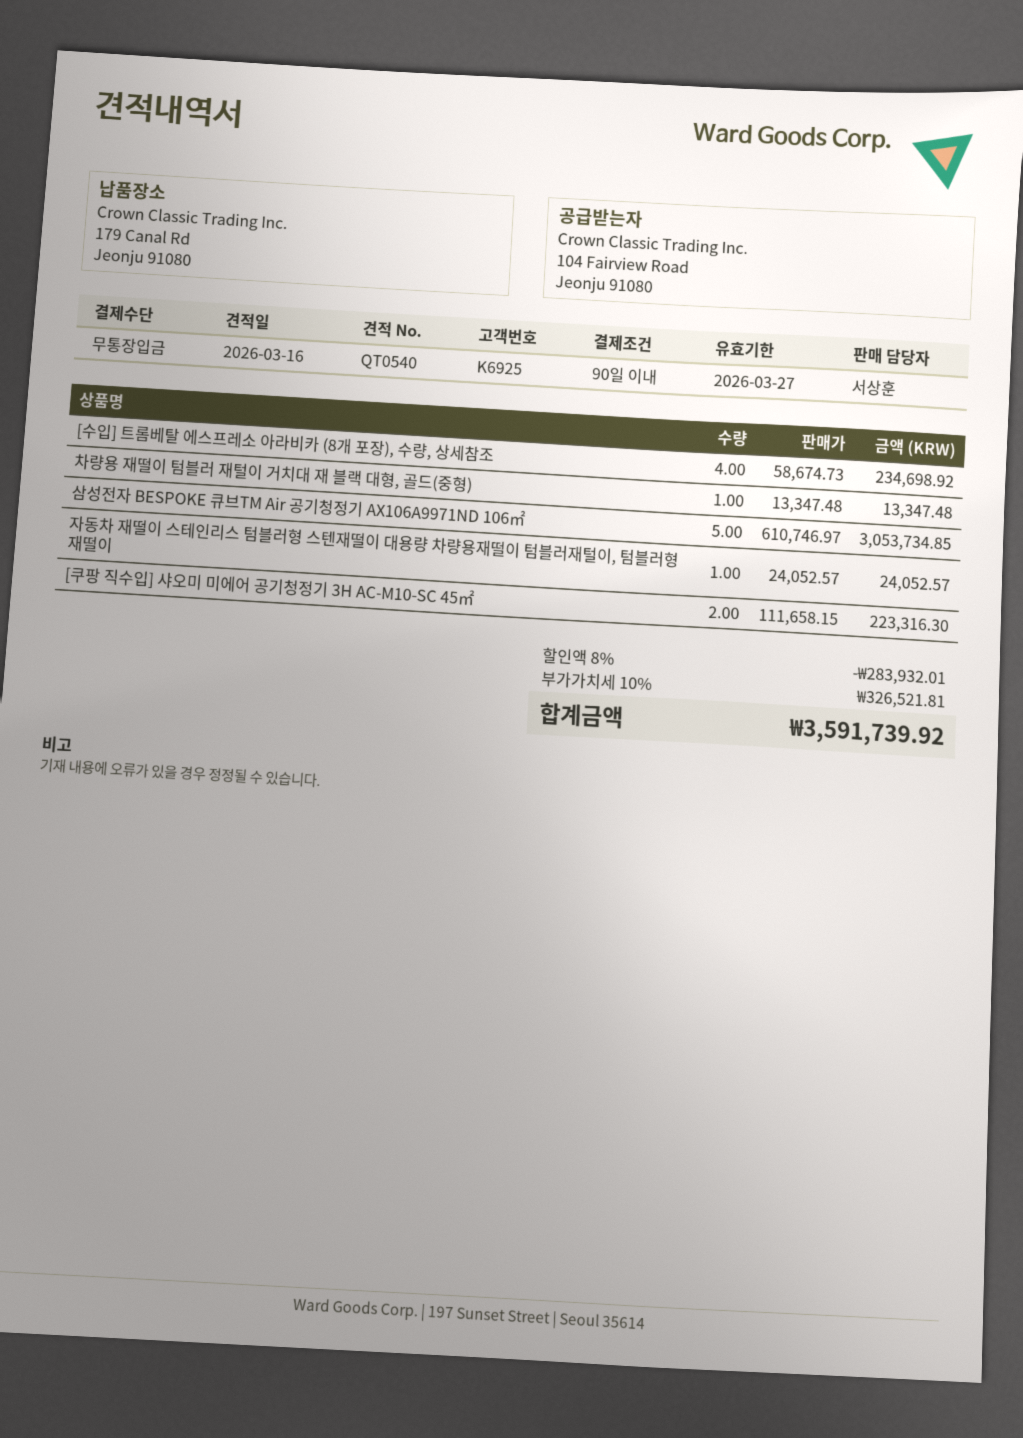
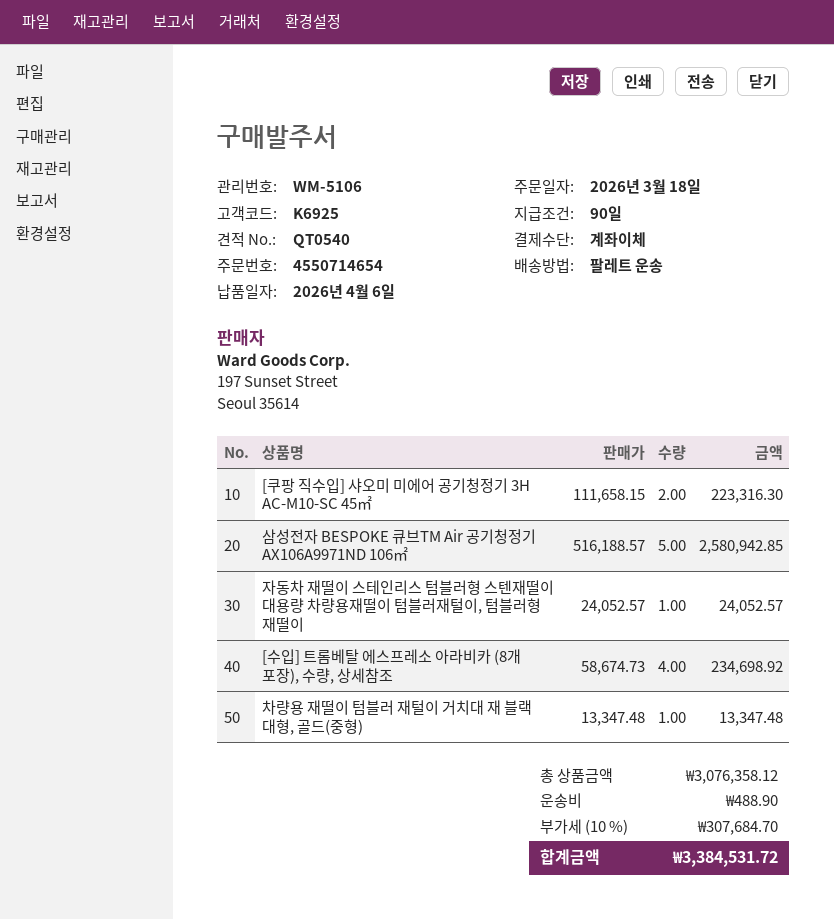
삼성전자 BESPOKE 큐브TM Air 공기청정기 AX106A9971ND 106㎡: 5 x 610746.97 = 3053734.85 -> 5 x 516188.57 = 2580942.85
discount: 8% = 283932.01 -> none
shipping: none -> 488.90
tax: 10% = 326521.81 -> 10% = 307684.70
total: 3591739.92 -> 3384531.72

